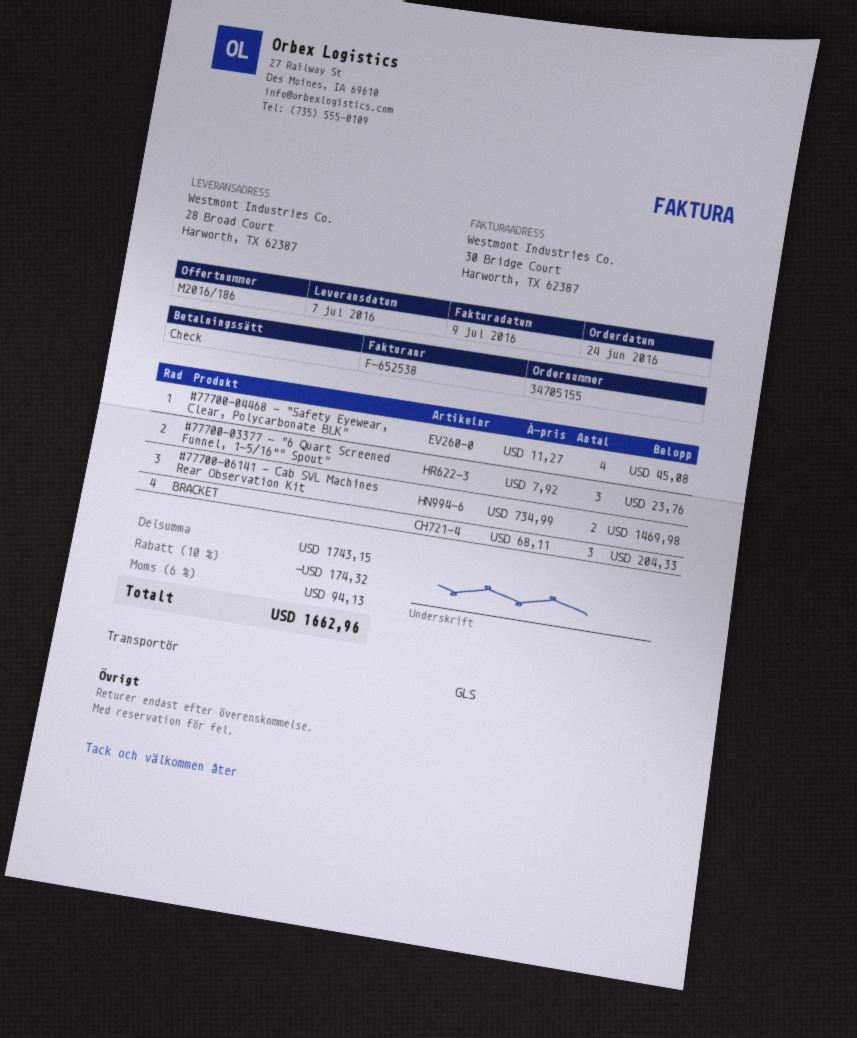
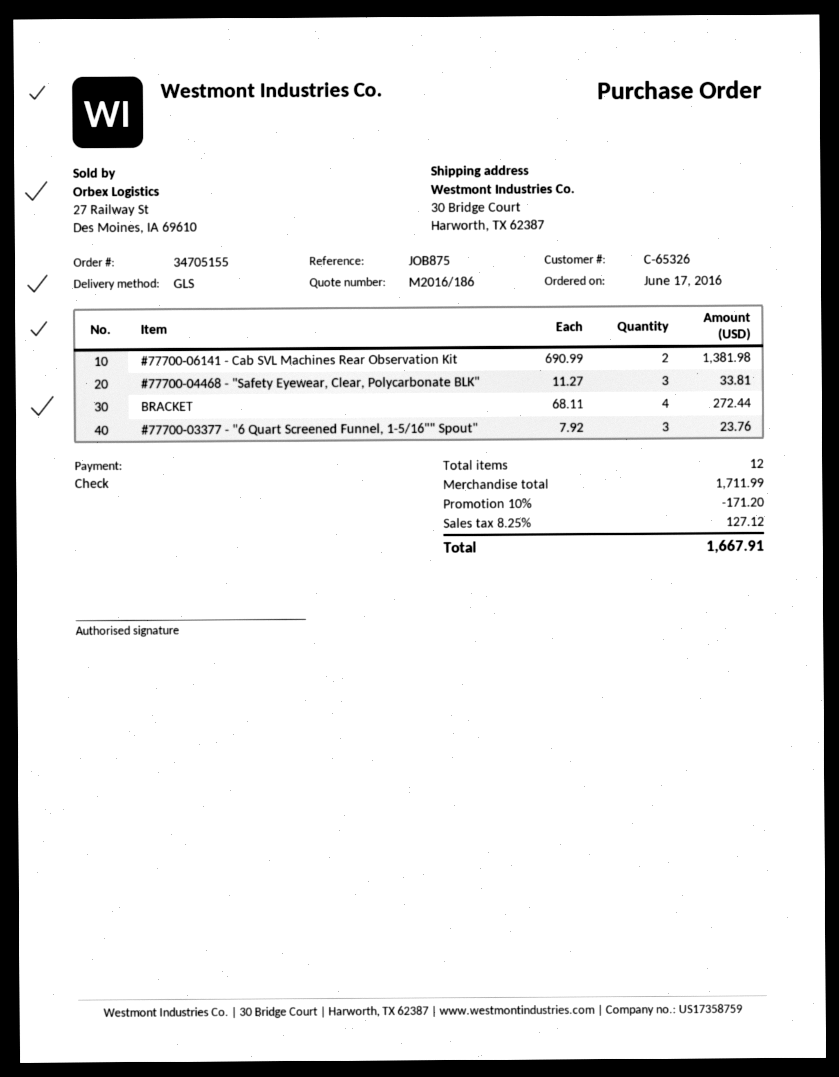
order date: 2016-06-24 -> 2016-06-17
ship to: 28 Broad Court, Harworth, TX 62387 -> 30 Bridge Court, Harworth, TX 62387
#77700-04468 - "Safety Eyewear, Clear, Polycarbonate BLK": 4 x 11.27 = 45.08 -> 3 x 11.27 = 33.81
#77700-06141 - Cab SVL Machines Rear Observation Kit: 2 x 734.99 = 1469.98 -> 2 x 690.99 = 1381.98
BRACKET: 3 x 68.11 = 204.33 -> 4 x 68.11 = 272.44
subtotal: 1743.15 -> 1711.99
discount: 10% = 174.32 -> 10% = 171.20
tax: 6% = 94.13 -> 8.25% = 127.12
total: 1662.96 -> 1667.91

